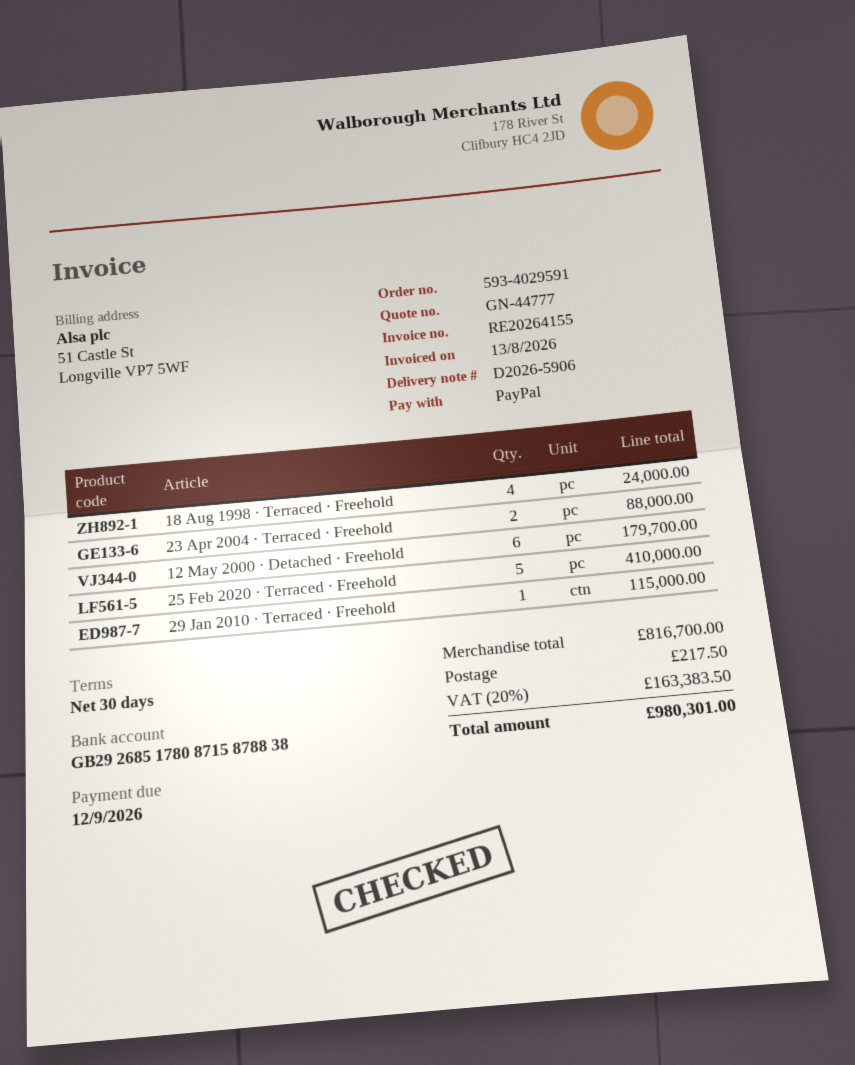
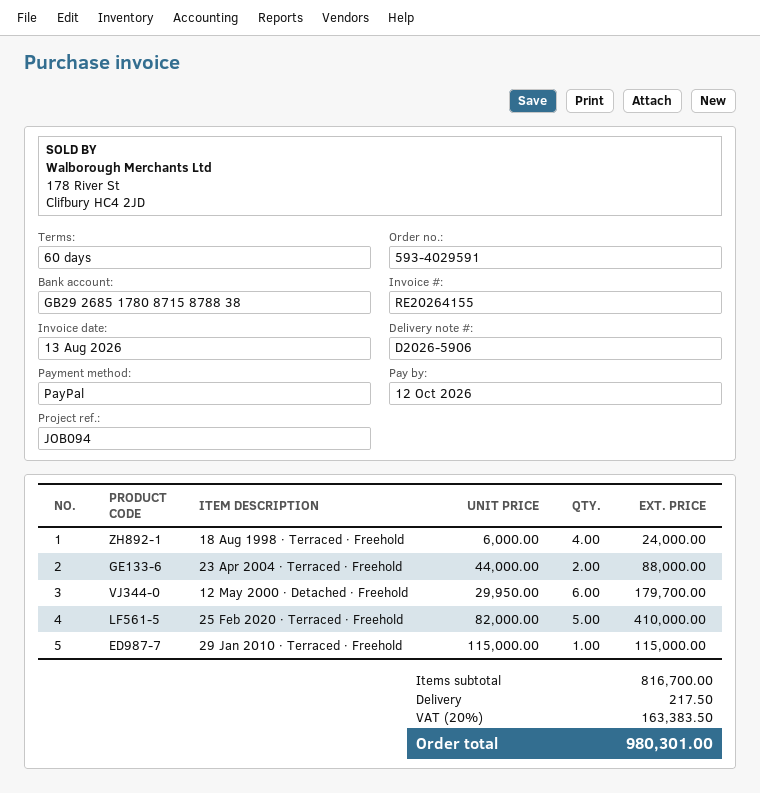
payment terms: 30 days -> 60 days
due date: 2026-09-12 -> 2026-10-12

